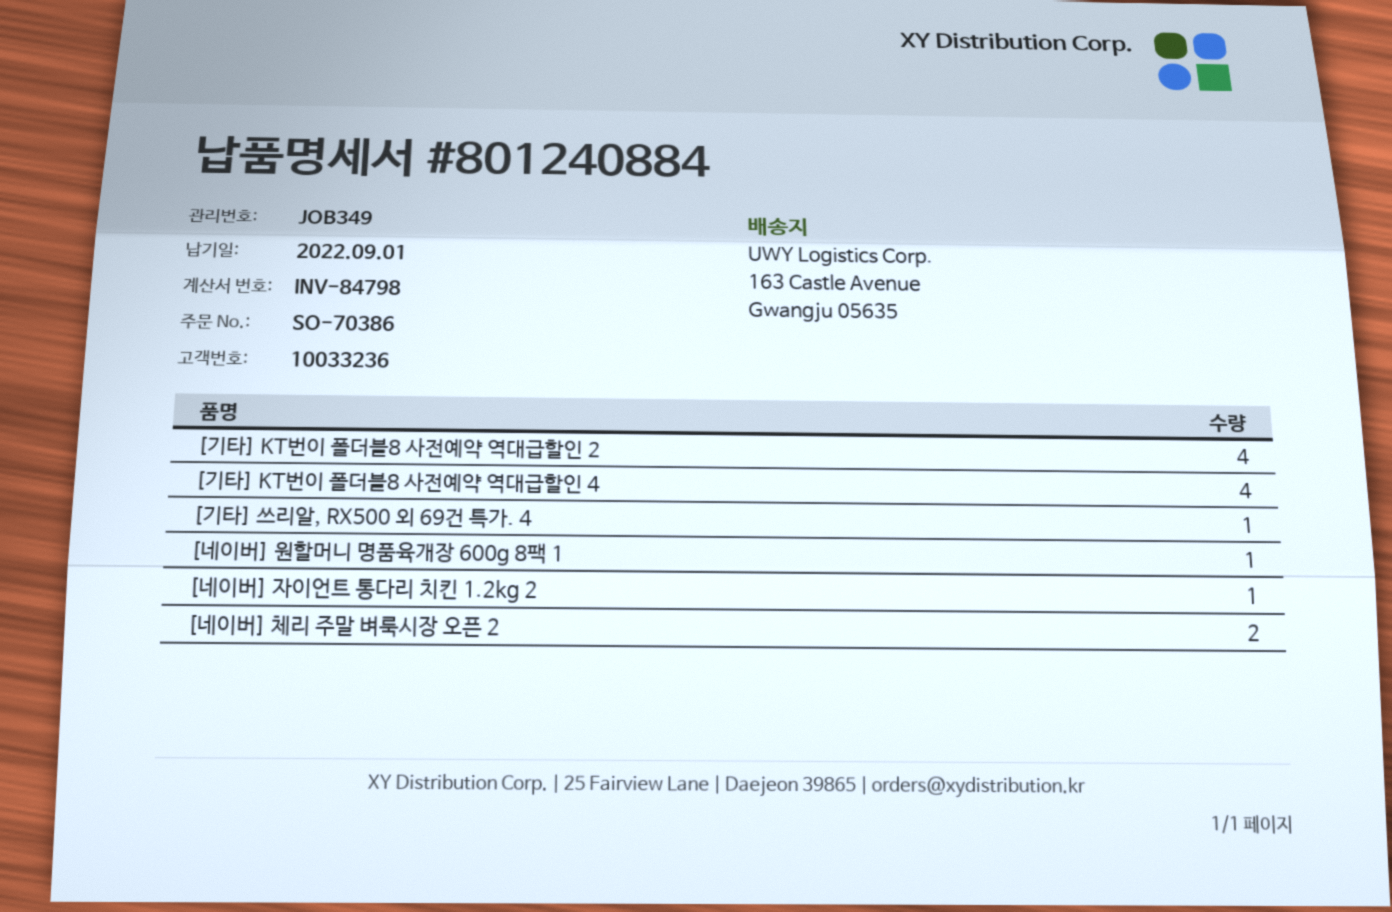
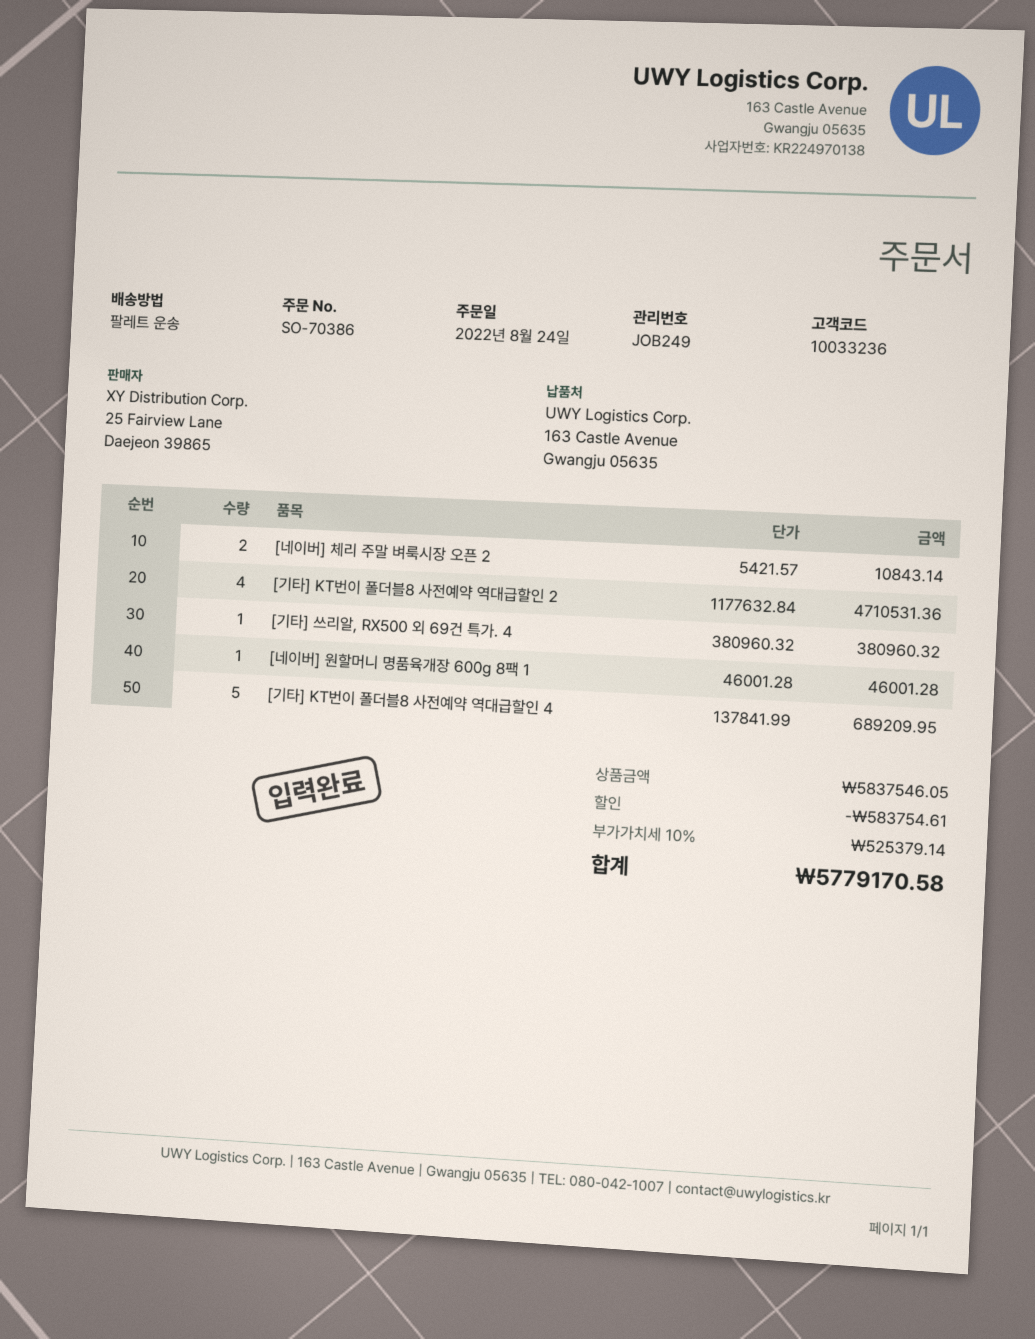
reference: JOB349 -> JOB249
[기타] KT번이 폴더블8 사전예약 역대급할인 4: 4 -> 5
[네이버] 자이언트 통다리 치킨 1.2kg 2: 1 -> none

